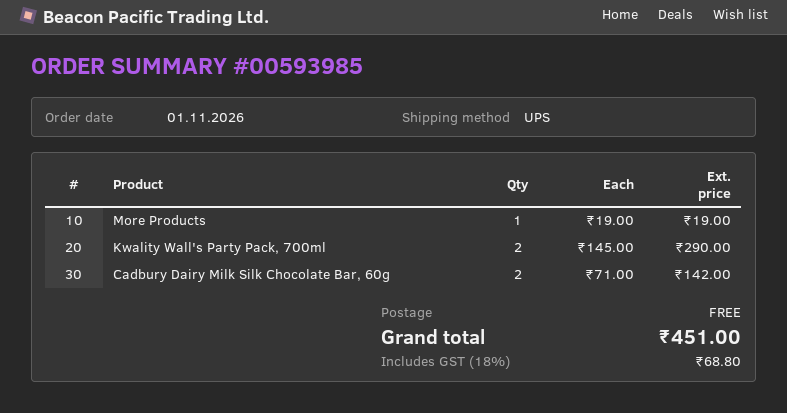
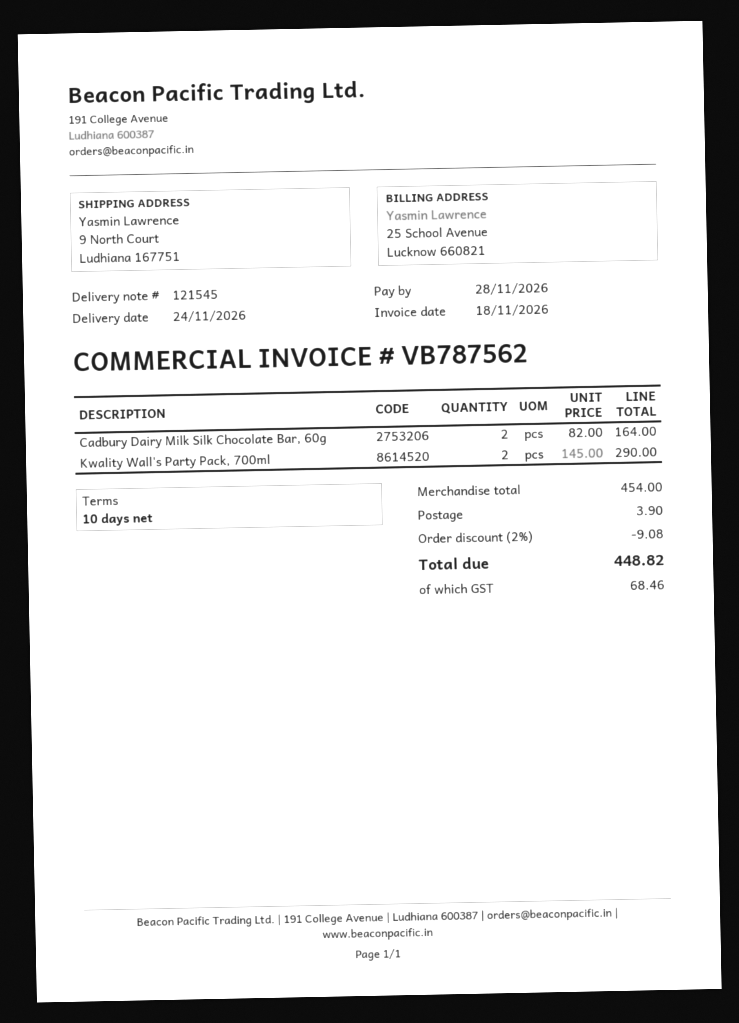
More Products: 1 x 19.00 = 19.00 -> none
Cadbury Dairy Milk Silk Chocolate Bar, 60g: 2 x 71.00 = 142.00 -> 2 x 82.00 = 164.00
discount: none -> 2% = 9.08
shipping: 0.00 -> 3.90
tax: 68.80 -> 68.46
total: 451.00 -> 448.82

